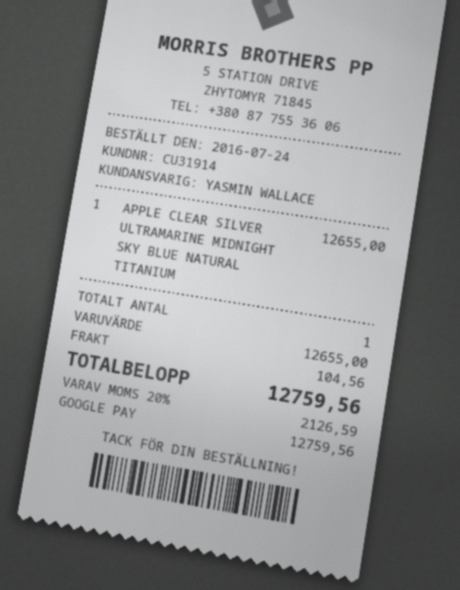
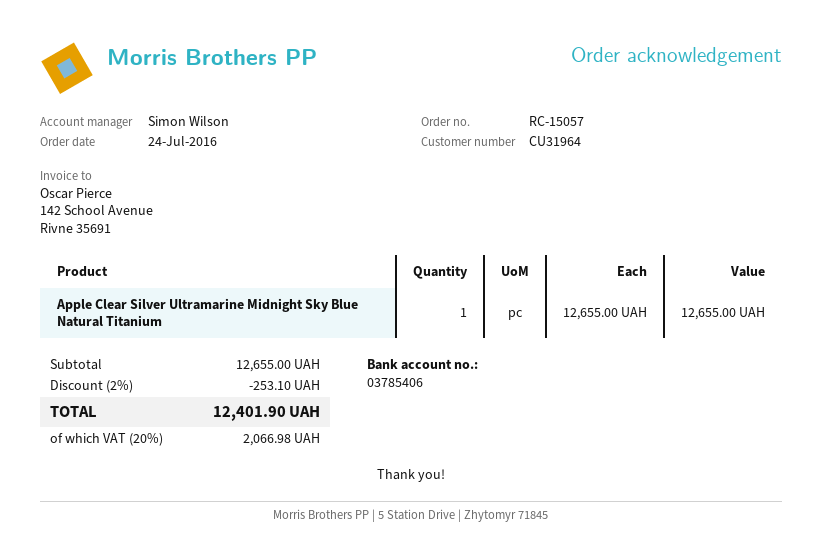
customer number: CU31914 -> CU31964
sales rep: YASMIN WALLACE -> Simon Wilson
discount: none -> 2% = 253.10
shipping: 104.56 -> none
tax: 20% = 2126.59 -> 20% = 2066.98
total: 12759.56 -> 12401.90

